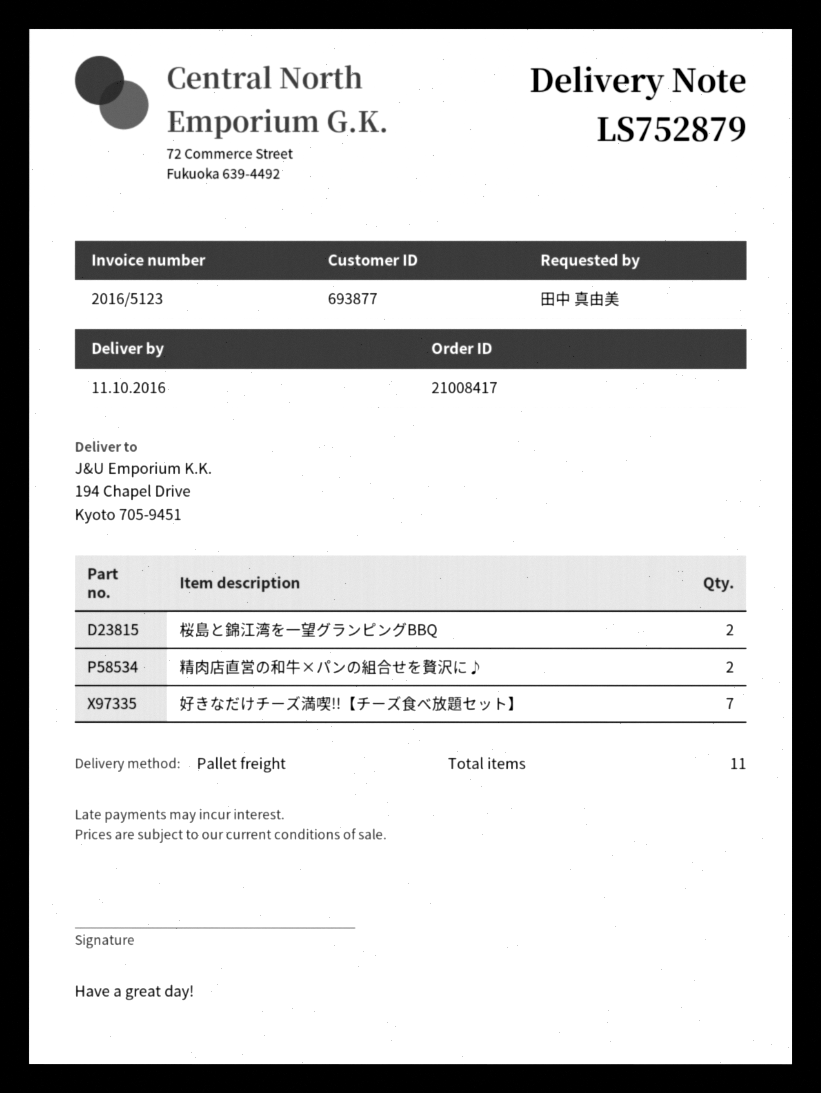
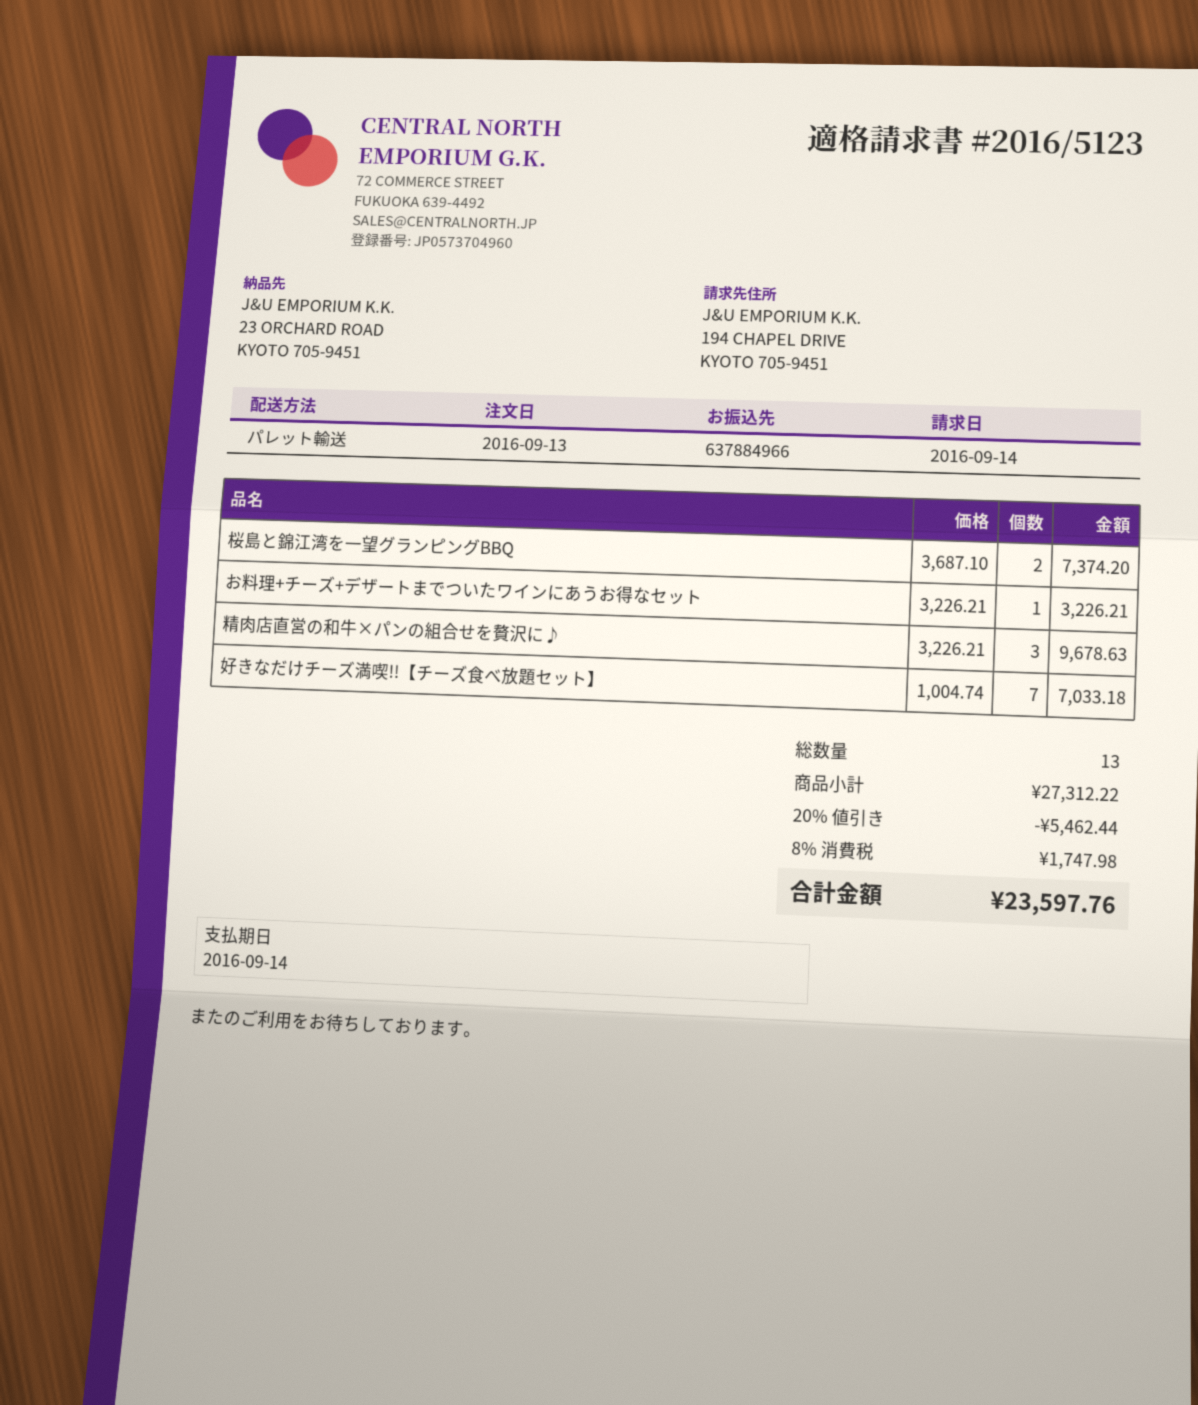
ship to: 194 Chapel Drive, Kyoto 705-9451 -> 23 ORCHARD ROAD, KYOTO 705-9451
精肉店直営の和牛×パンの組合せを贅沢に♪: 2 -> 3
お料理+チーズ+デザートまでついたワインにあうお得なセット: none -> 1
total quantity: 11 -> 13

